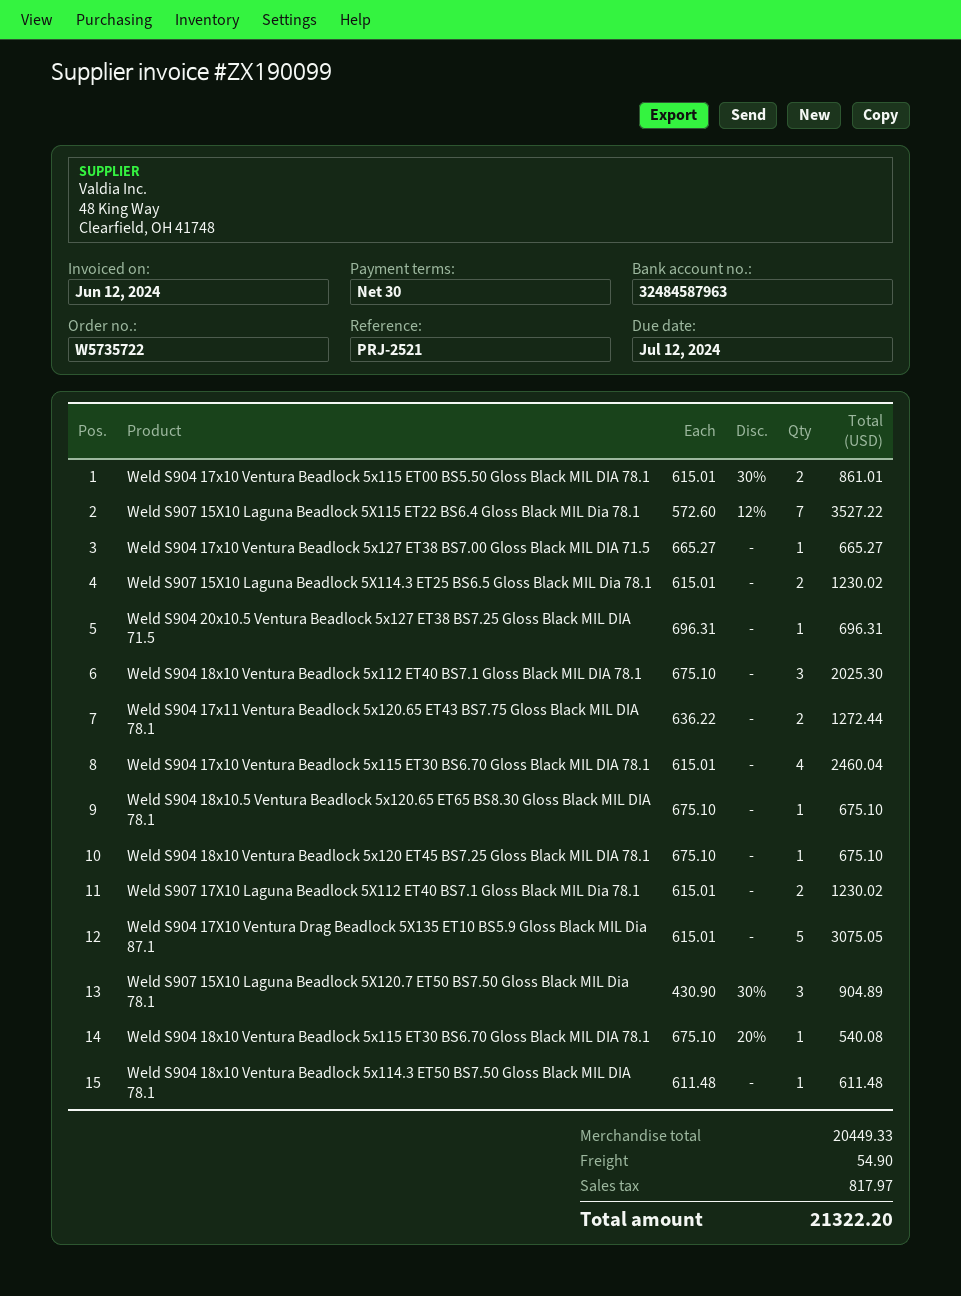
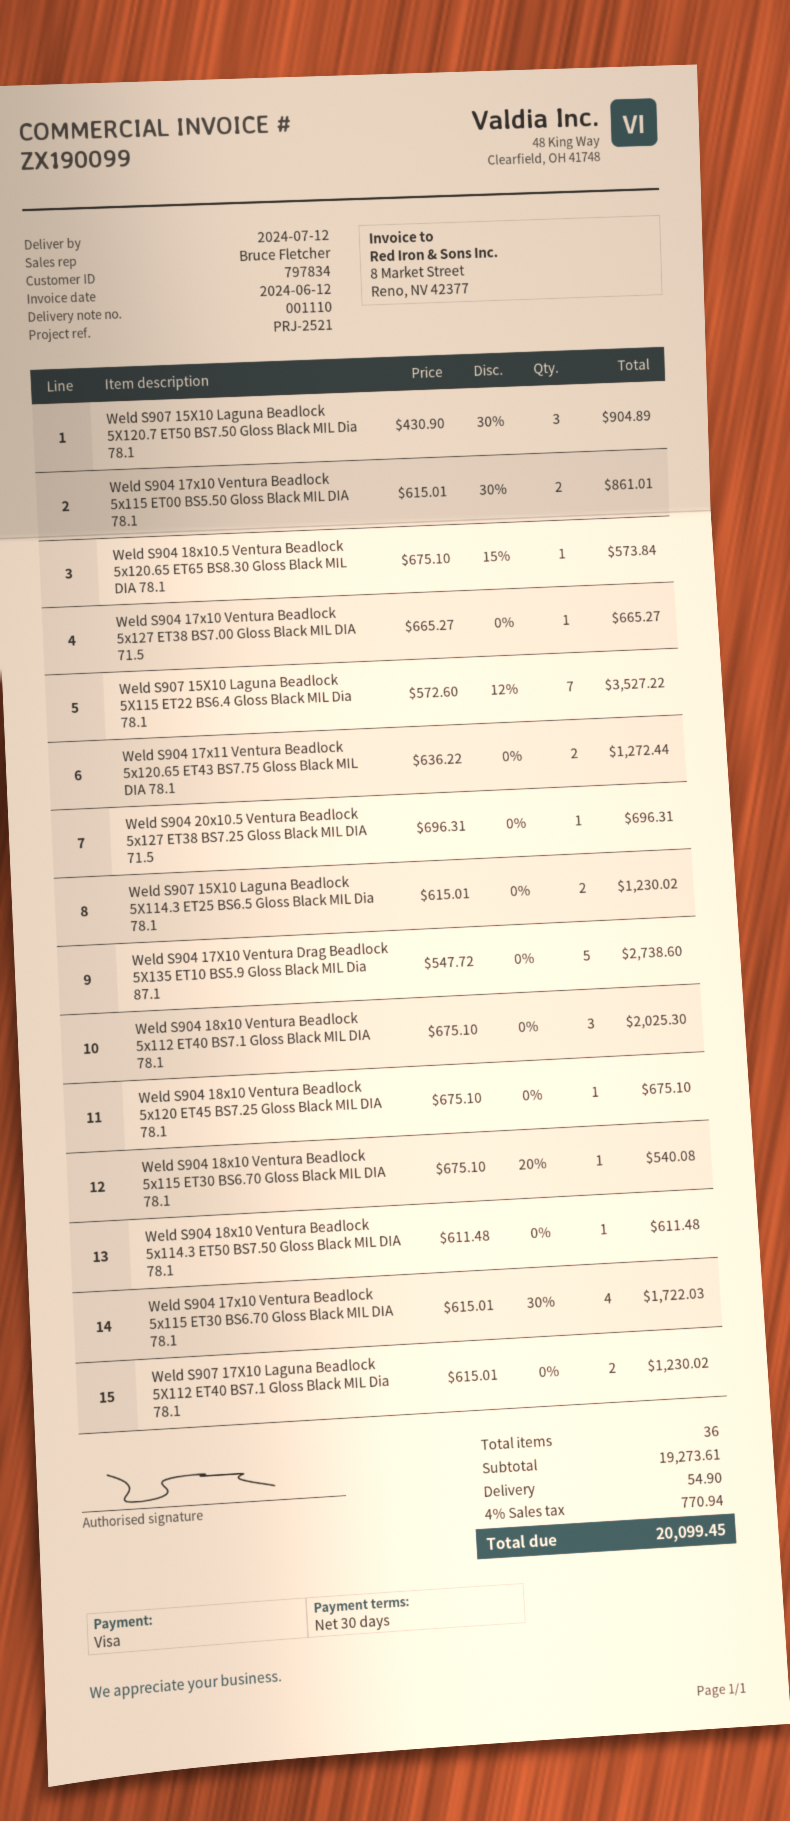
Weld S904 17x10 Ventura Beadlock 5x115 ET30 BS6.70 Gloss Black MIL DIA 78.1: 4 x 615.01 = 2460.04 -> 4 x 615.01 - 30% = 1722.03
Weld S904 18x10.5 Ventura Beadlock 5x120.65 ET65 BS8.30 Gloss Black MIL DIA 78.1: 1 x 675.10 = 675.10 -> 1 x 675.10 - 15% = 573.84
Weld S904 17X10 Ventura Drag Beadlock 5X135 ET10 BS5.9 Gloss Black MIL Dia 87.1: 5 x 615.01 = 3075.05 -> 5 x 547.72 = 2738.60
subtotal: 20449.33 -> 19273.61
tax: 817.97 -> 770.94
total: 21322.20 -> 20099.45

